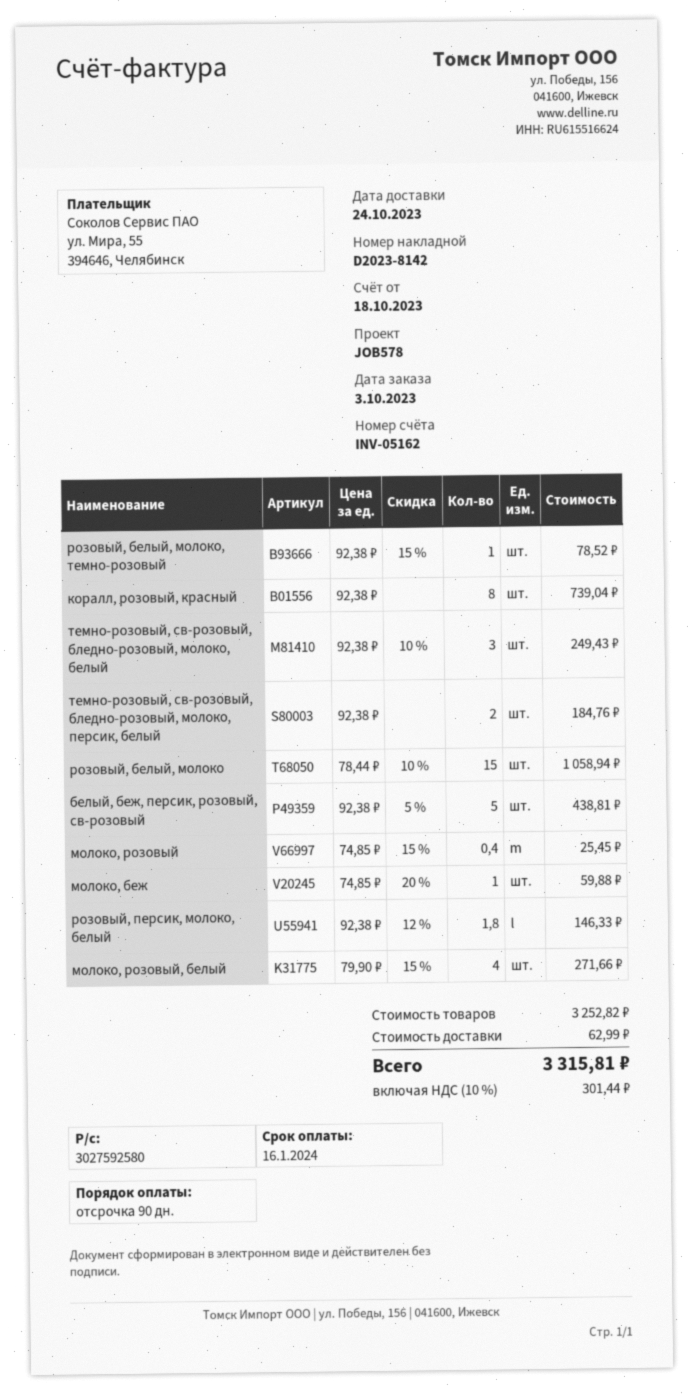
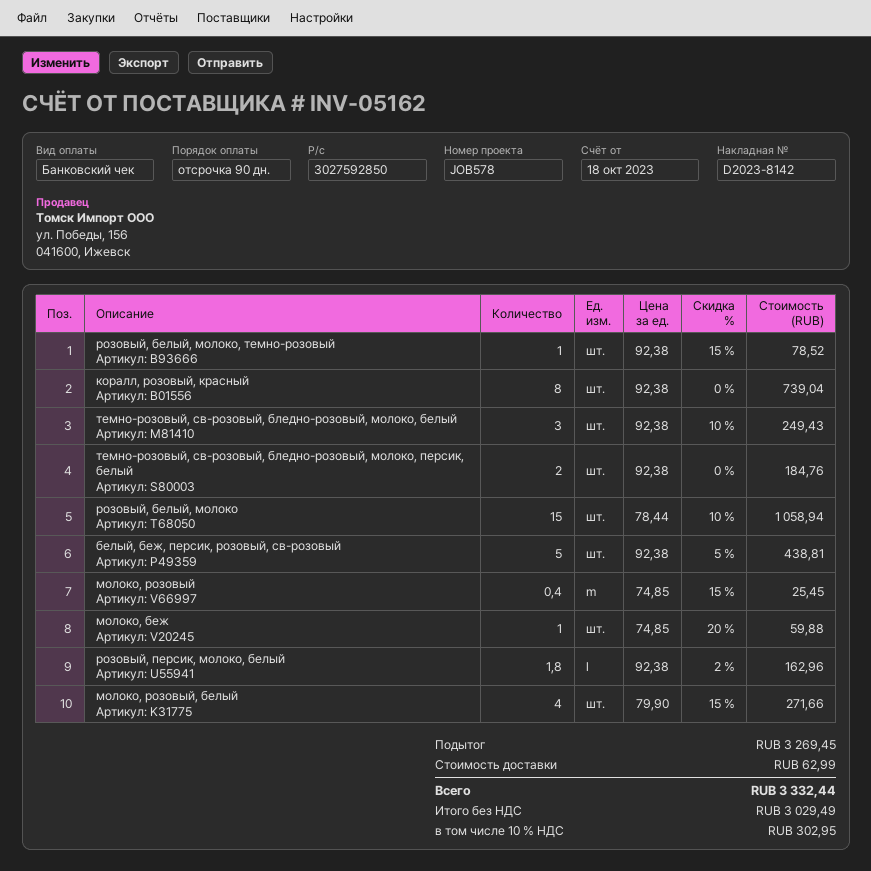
bank account: 3027592580 -> 3027592850
розовый, персик, молоко, белый: 1.8 x 92.38 - 12% = 146.33 -> 1.8 x 92.38 - 2% = 162.96
subtotal: 3252.82 -> 3269.45
tax: 10% = 301.44 -> 10% = 302.95
total: 3315.81 -> 3332.44

